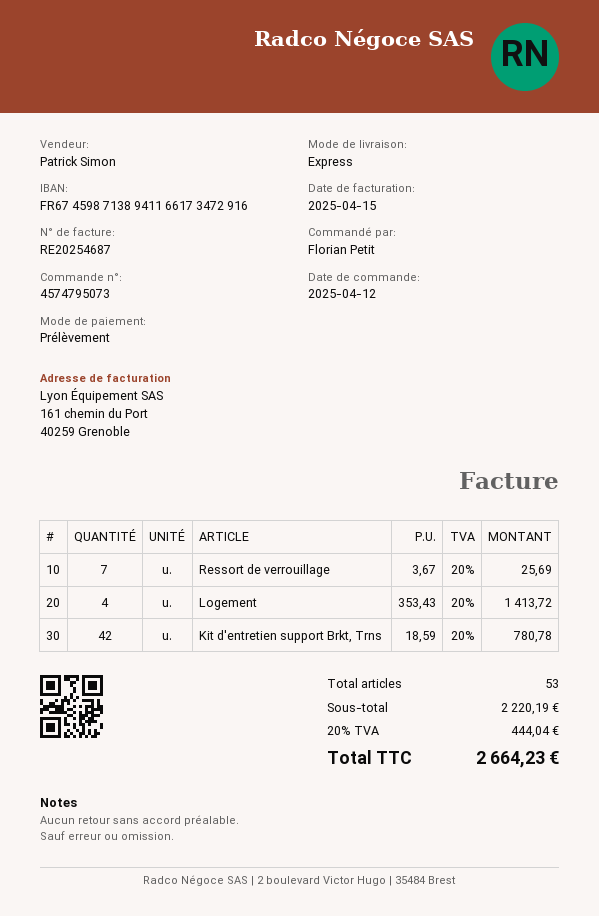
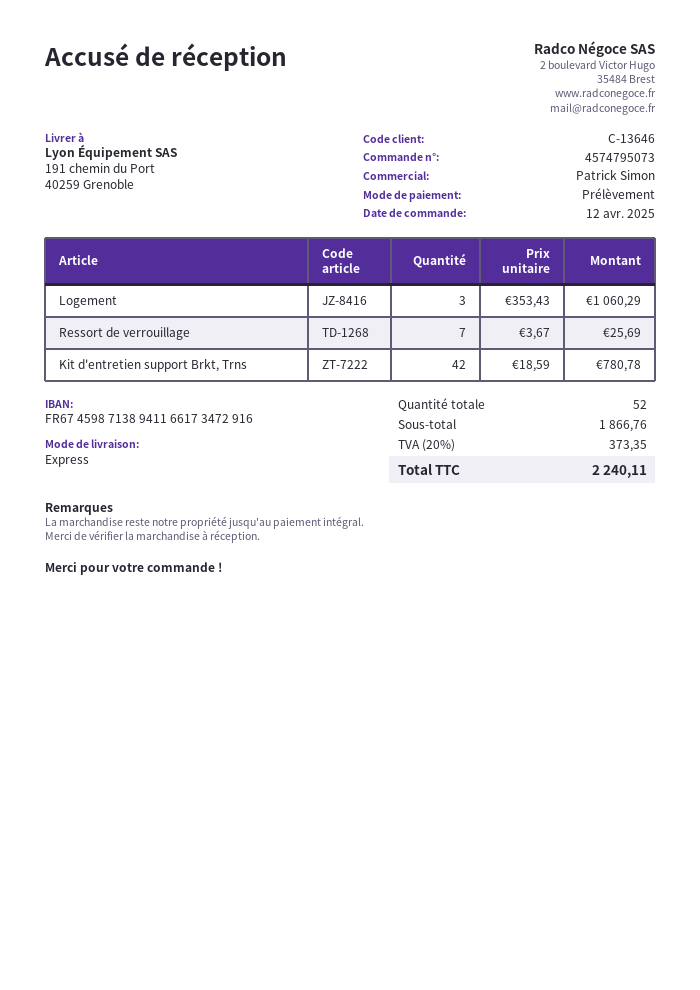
Logement: 4 x 353.43 = 1413.72 -> 3 x 353.43 = 1060.29
total quantity: 53 -> 52
subtotal: 2220.19 -> 1866.76
tax: 20% = 444.04 -> 20% = 373.35
total: 2664.23 -> 2240.11

